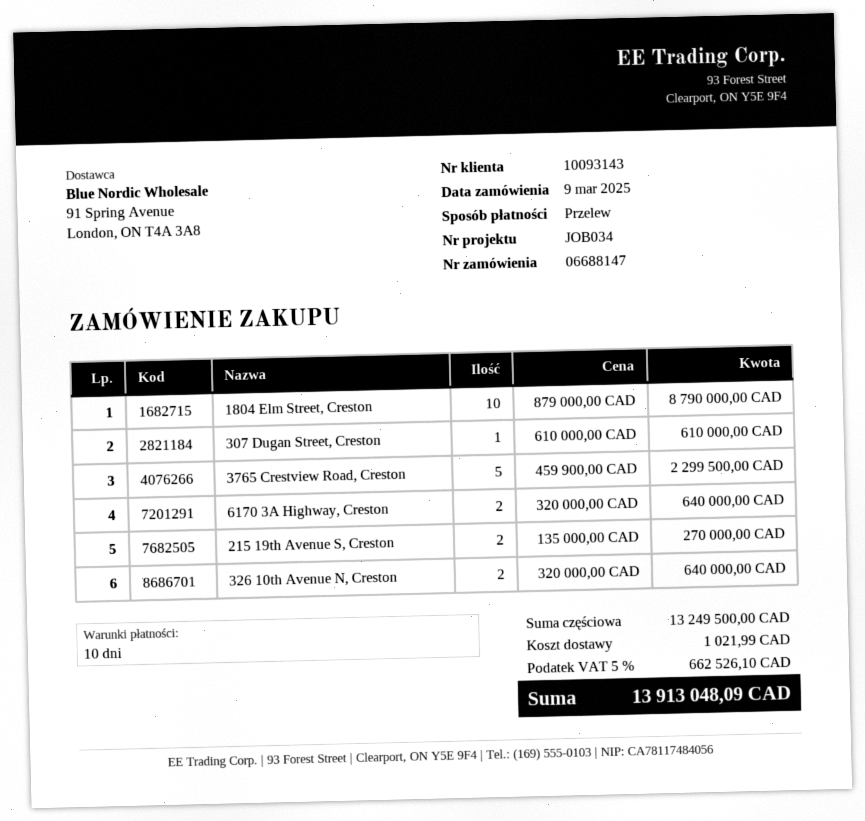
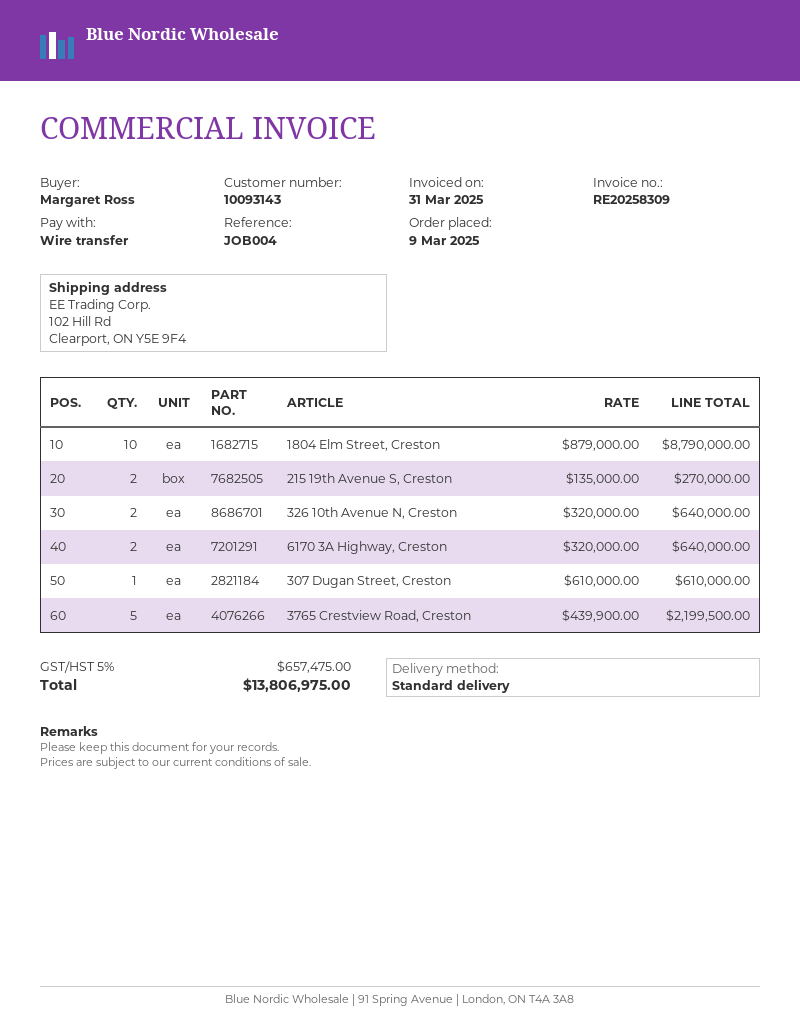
reference: JOB034 -> JOB004
3765 Crestview Road, Creston: 5 x 459900.00 = 2299500.00 -> 5 x 439900.00 = 2199500.00
shipping: 1021.99 -> none
tax: 5% = 662526.10 -> 5% = 657475.00
total: 13913048.09 -> 13806975.00

